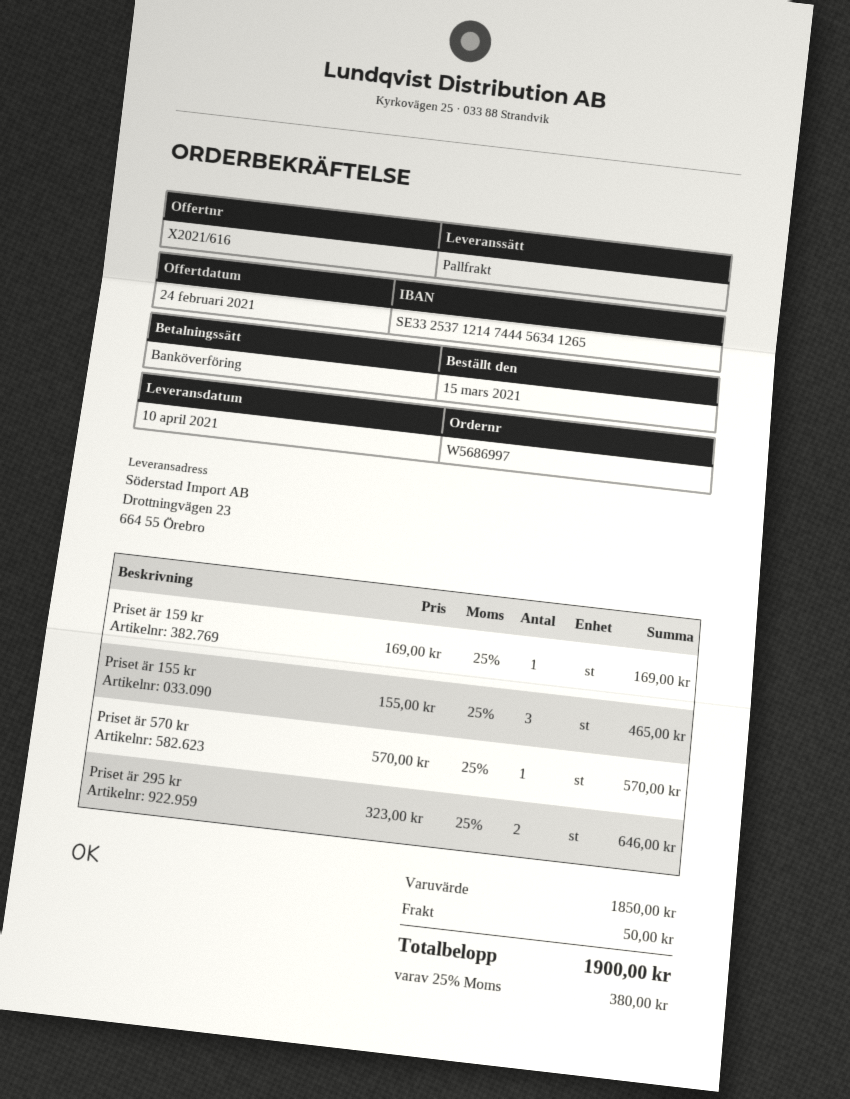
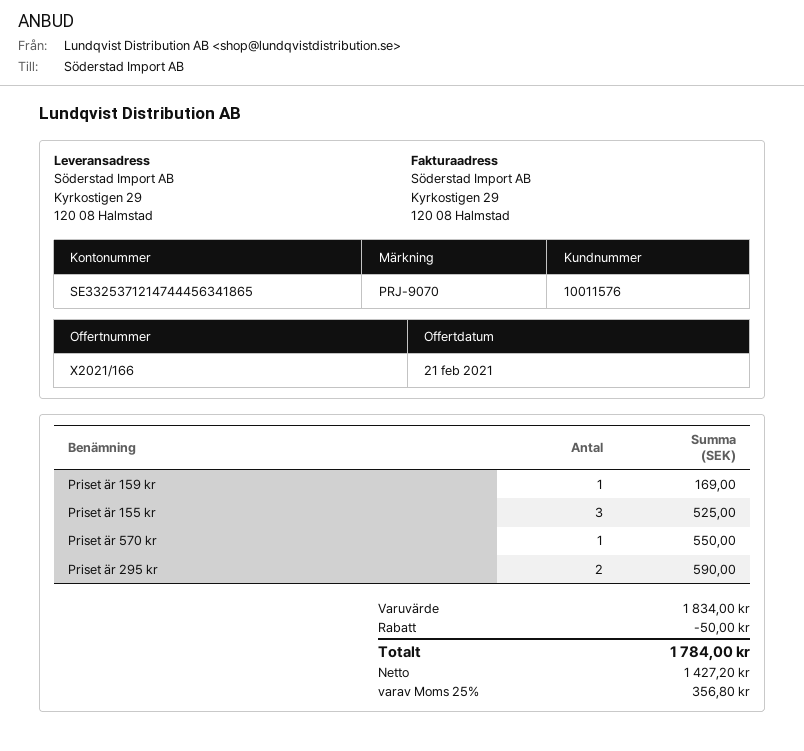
quote number: X2021/616 -> X2021/166
quote date: 2021-02-24 -> 2021-02-21
bank account: SE3325371214744456341265 -> SE3325371214744456341865
ship to: Drottningvägen 23, 664 55 Örebro -> Kyrkostigen 29, 120 08 Halmstad
Priset är 155 kr: 3 for 465.00 -> 3 for 525.00
Priset är 570 kr: 1 for 570.00 -> 1 for 550.00
Priset är 295 kr: 2 for 646.00 -> 2 for 590.00
subtotal: 1850.00 -> 1834.00
discount: none -> 50.00
shipping: 50.00 -> none
tax: 25% = 380.00 -> 25% = 356.80
total: 1900.00 -> 1784.00

